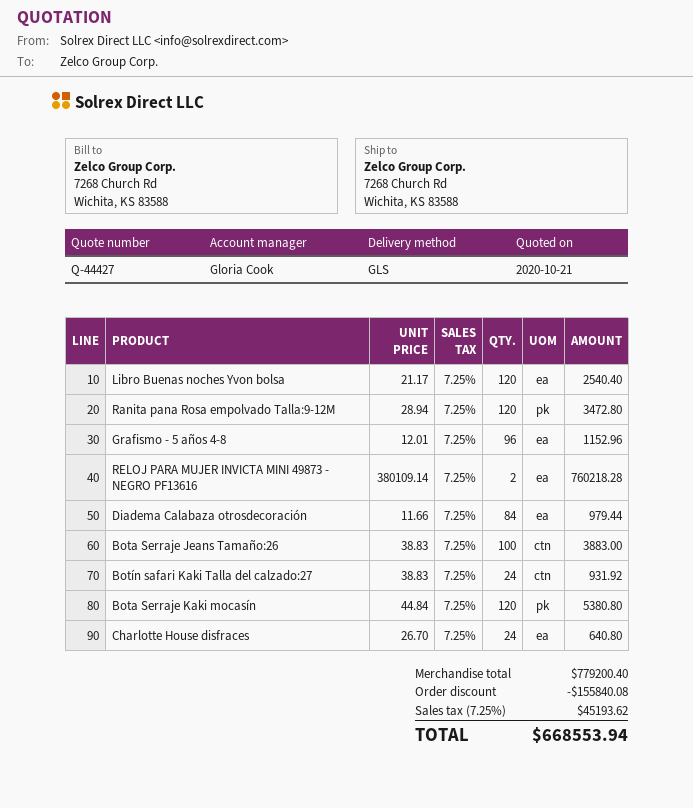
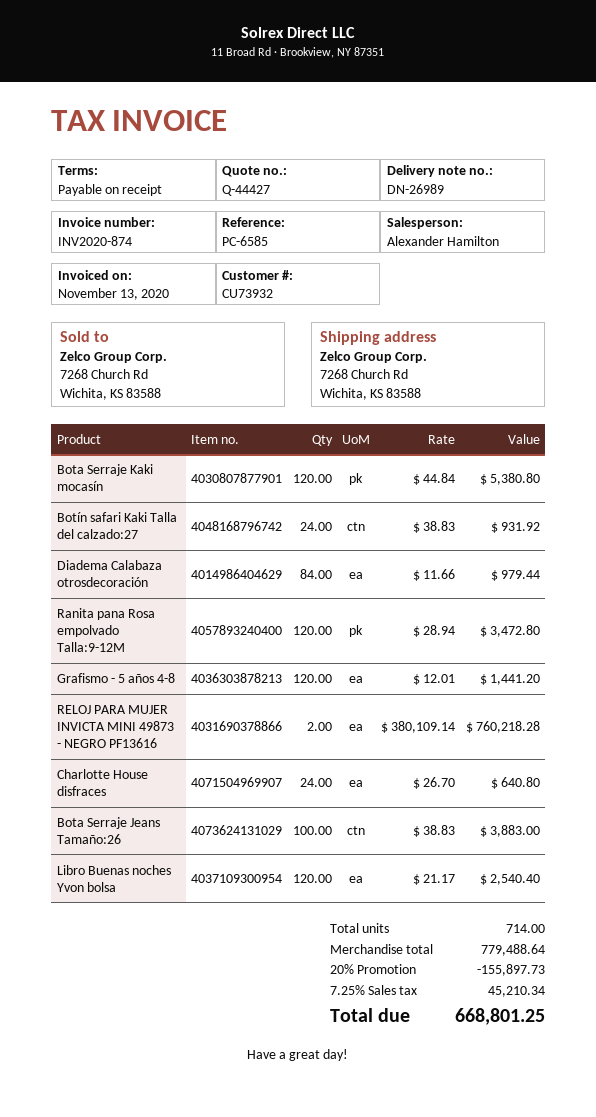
sales rep: Gloria Cook -> Alexander Hamilton
Grafismo - 5 años 4-8: 96 x 12.01 = 1152.96 -> 120 x 12.01 = 1441.20
subtotal: 779200.40 -> 779488.64
discount: 155840.08 -> 155897.73
tax: 7.25% = 45193.62 -> 7.25% = 45210.34
total: 668553.94 -> 668801.25

